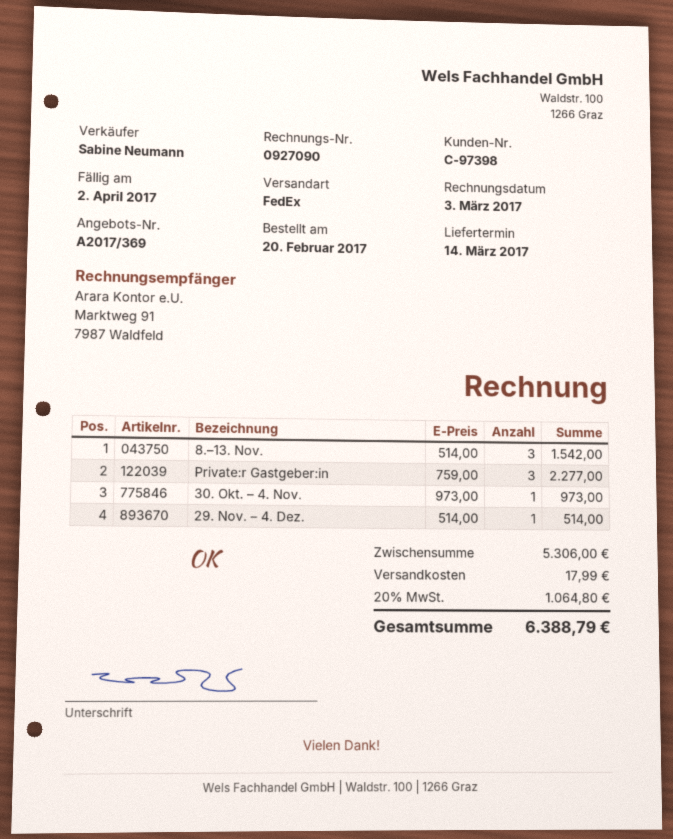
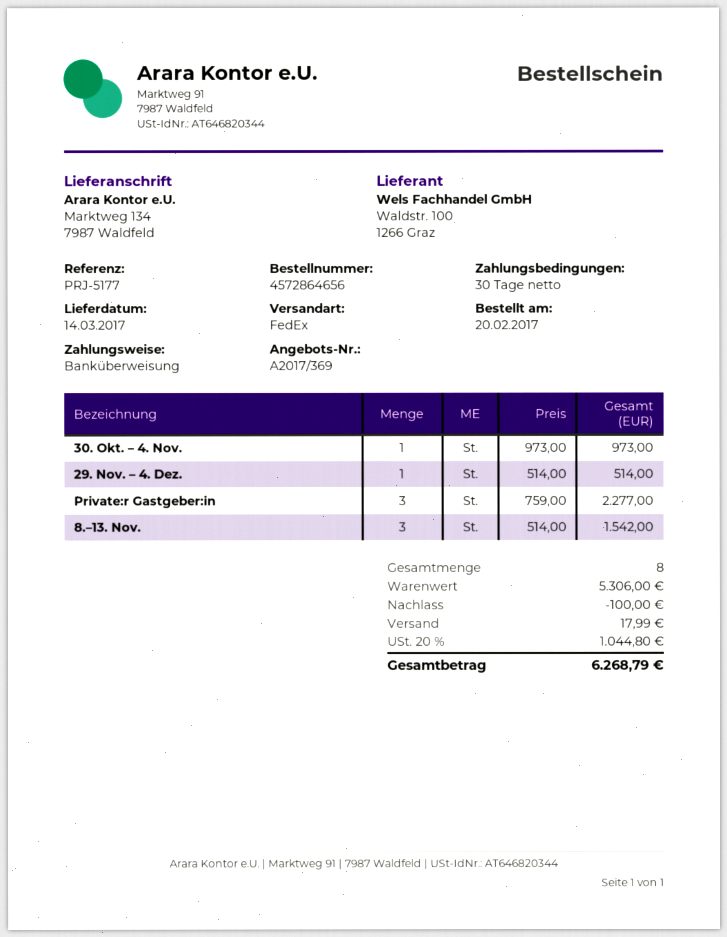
discount: none -> 100.00
tax: 20% = 1064.80 -> 20% = 1044.80
total: 6388.79 -> 6268.79

